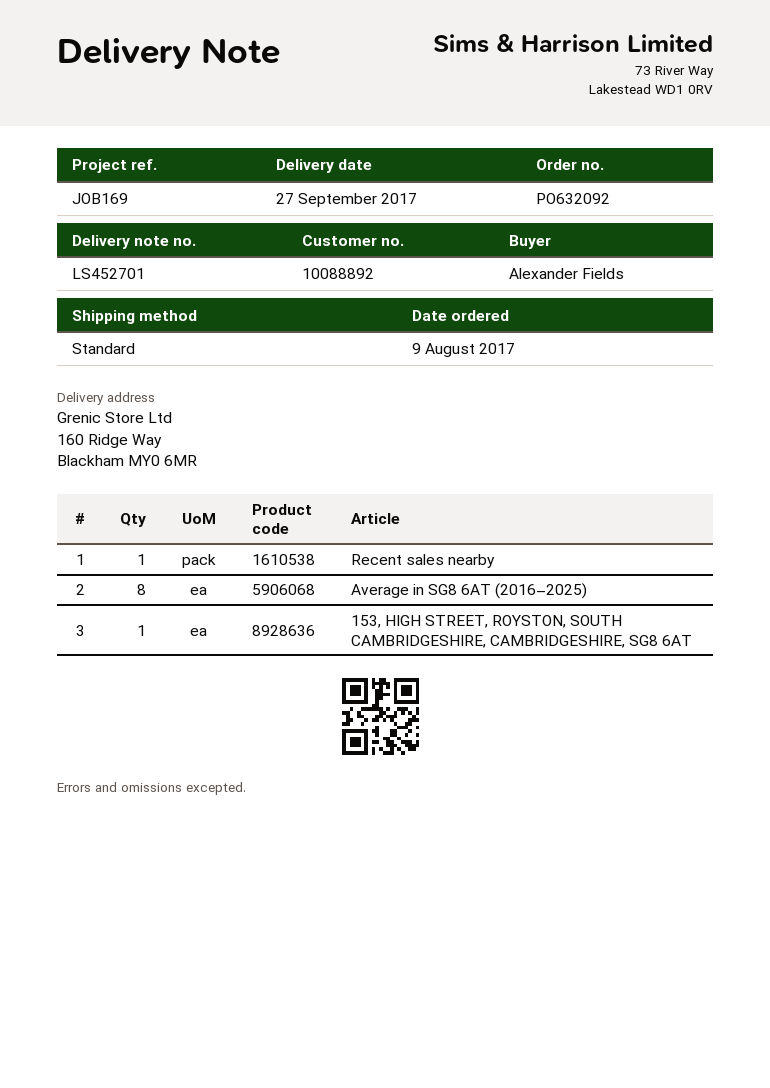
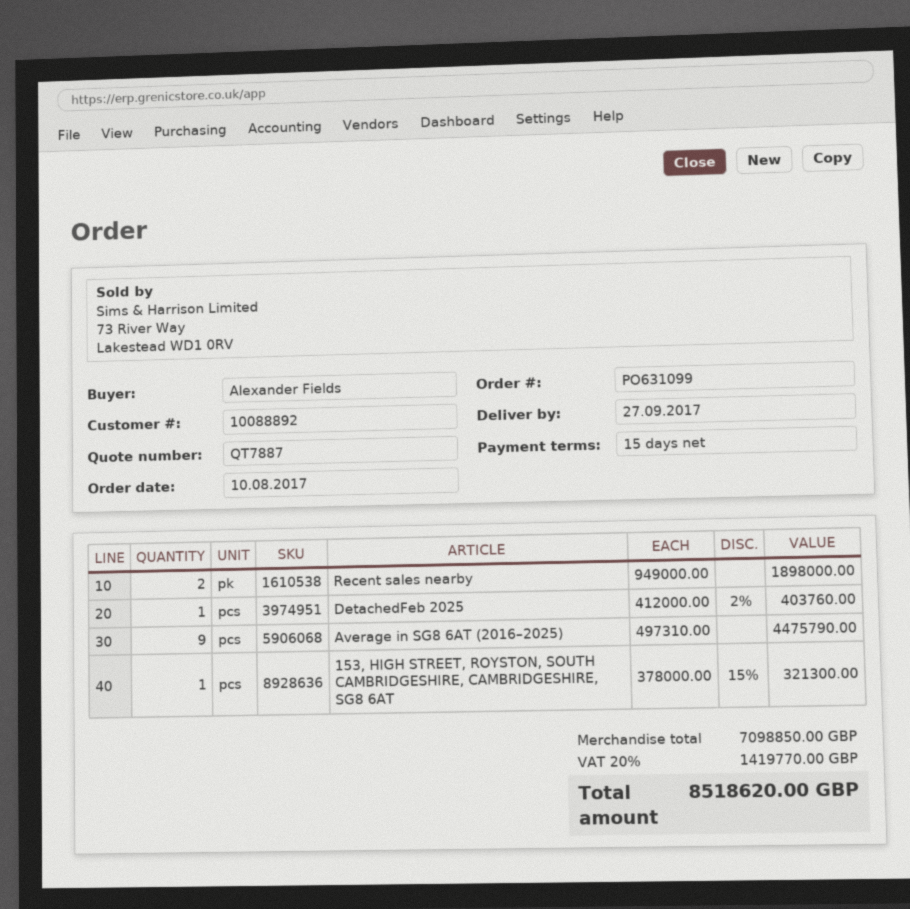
order number: PO632092 -> PO631099
order date: 2017-08-09 -> 2017-08-10
Recent sales nearby: 1 -> 2
Average in SG8 6AT (2016–2025): 8 -> 9
DetachedFeb 2025: none -> 1

